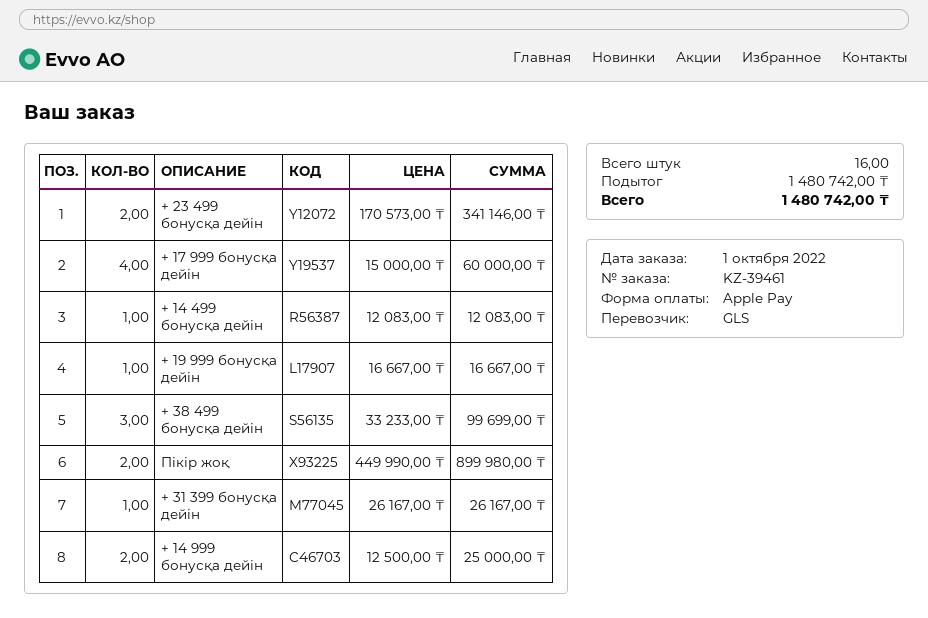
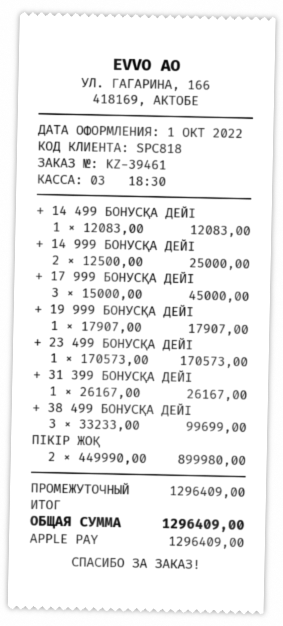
+ 23 499 бонусқа дейін: 2 x 170573.00 = 341146.00 -> 1 x 170573.00 = 170573.00
+ 17 999 бонусқа дейін: 4 x 15000.00 = 60000.00 -> 3 x 15000.00 = 45000.00
+ 19 999 бонусқа дейін: 1 x 16667.00 = 16667.00 -> 1 x 17907.00 = 17907.00
subtotal: 1480742.00 -> 1296409.00
total: 1480742.00 -> 1296409.00

